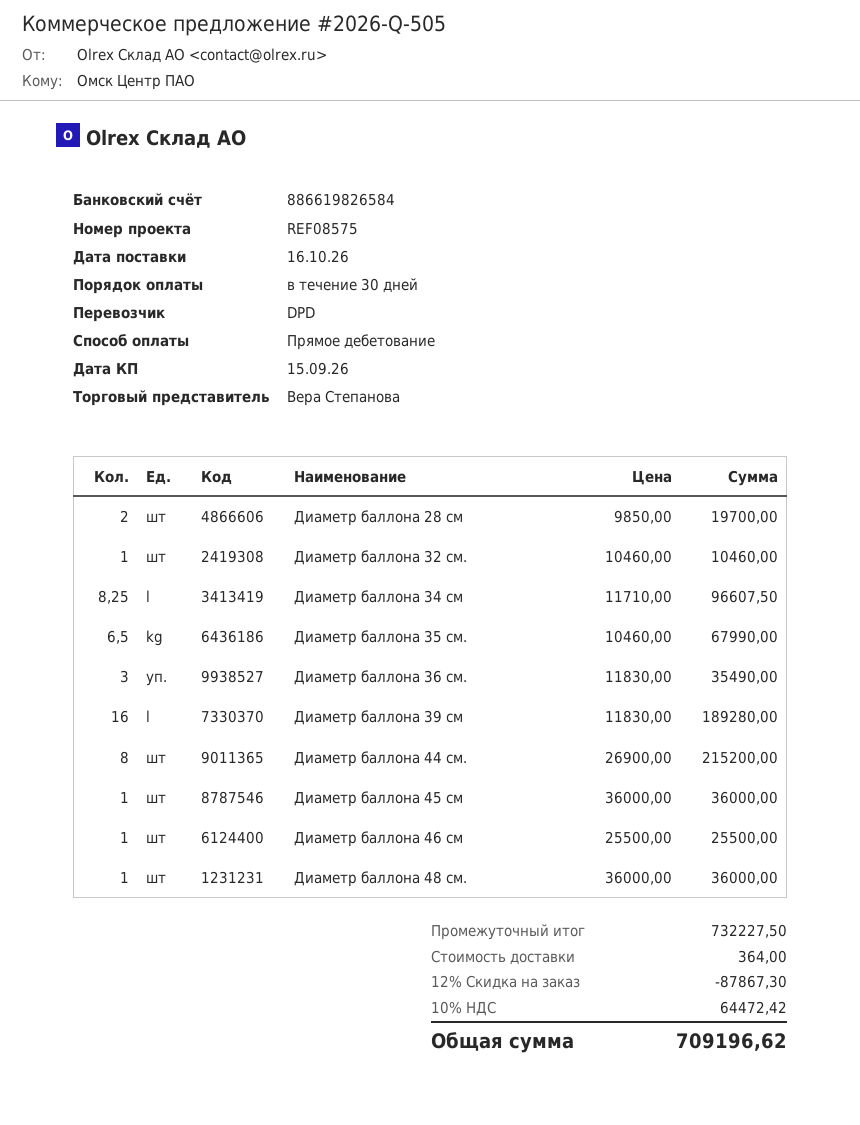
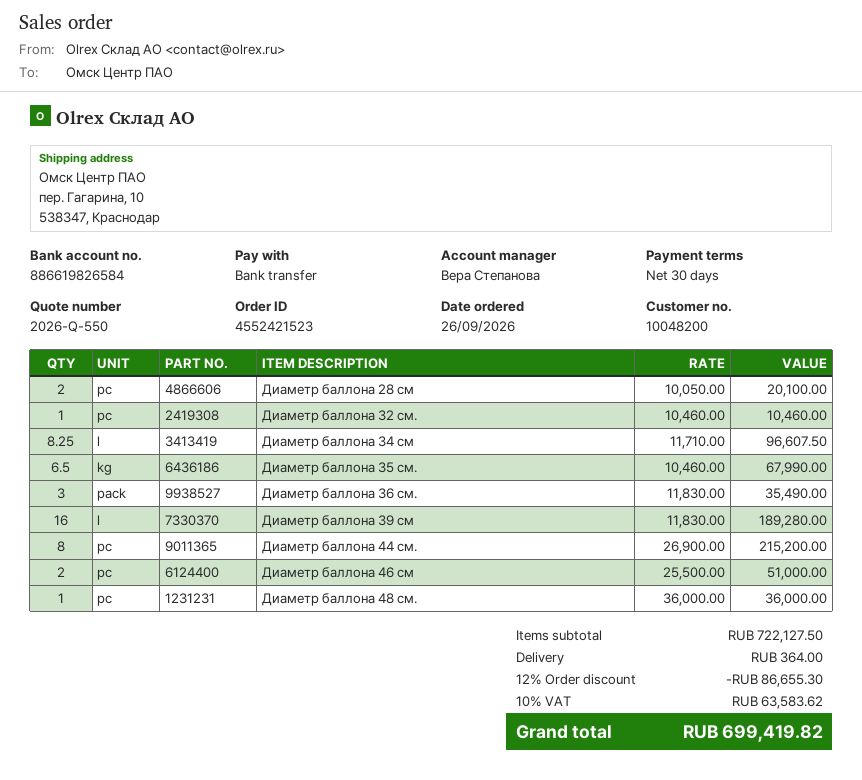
quote number: 2026-Q-505 -> 2026-Q-550
payment method: direct debit -> bank transfer
Диаметр баллона 28 см: 2 x 9850.00 = 19700.00 -> 2 x 10050.00 = 20100.00
Диаметр баллона 45 см: 1 x 36000.00 = 36000.00 -> none
Диаметр баллона 46 см: 1 x 25500.00 = 25500.00 -> 2 x 25500.00 = 51000.00
subtotal: 732227.50 -> 722127.50
discount: 12% = 87867.30 -> 12% = 86655.30
tax: 10% = 64472.42 -> 10% = 63583.62
total: 709196.62 -> 699419.82

